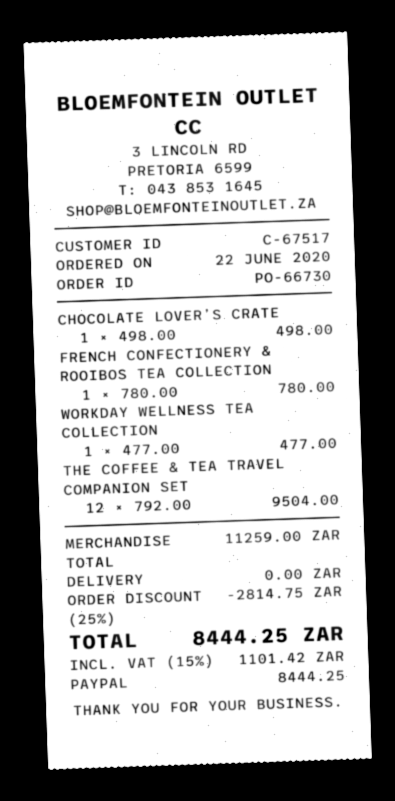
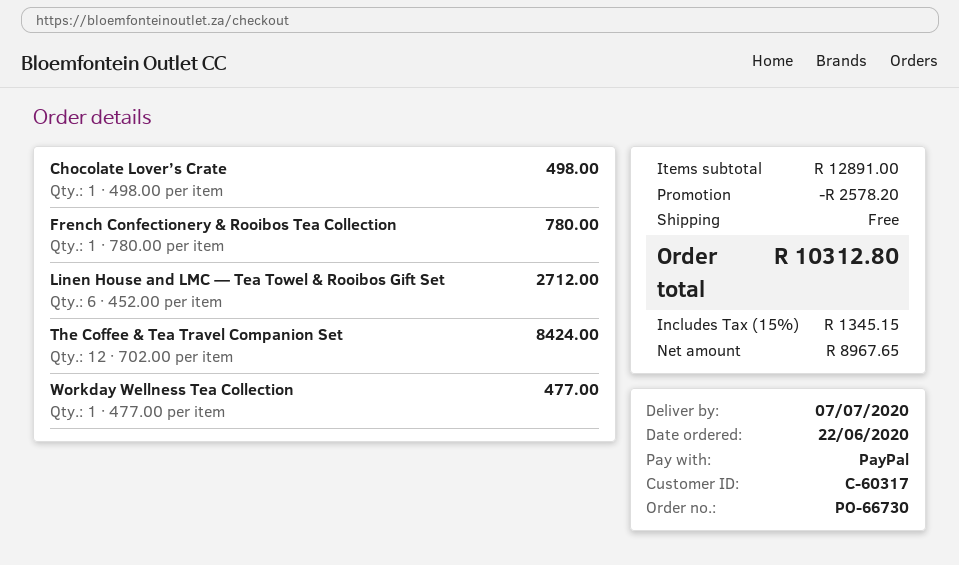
customer number: C-67517 -> C-60317
THE COFFEE & TEA TRAVEL COMPANION SET: 12 x 792.00 = 9504.00 -> 12 x 702.00 = 8424.00
Linen House and LMC — Tea Towel & Rooibos Gift Set: none -> 6 x 452.00 = 2712.00
subtotal: 11259.00 -> 12891.00
discount: 2814.75 -> 2578.20
tax: 15% = 1101.42 -> 15% = 1345.15
total: 8444.25 -> 10312.80

